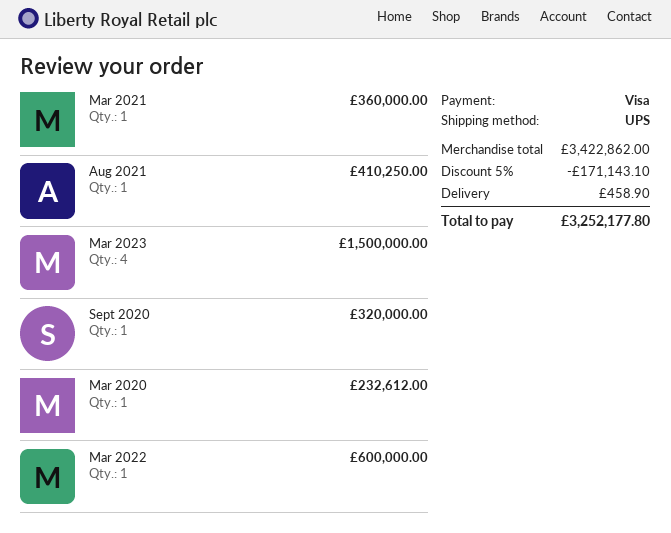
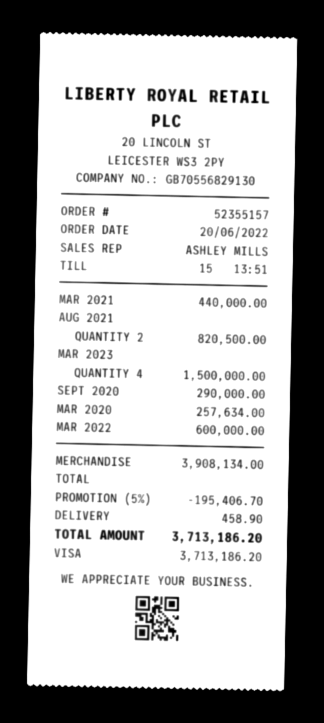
Mar 2021: 1 for 360000.00 -> 1 for 440000.00
Aug 2021: 1 for 410250.00 -> 2 for 820500.00
Sept 2020: 1 for 320000.00 -> 1 for 290000.00
Mar 2020: 1 for 232612.00 -> 1 for 257634.00
subtotal: 3422862.00 -> 3908134.00
discount: 5% = 171143.10 -> 5% = 195406.70
total: 3252177.80 -> 3713186.20

